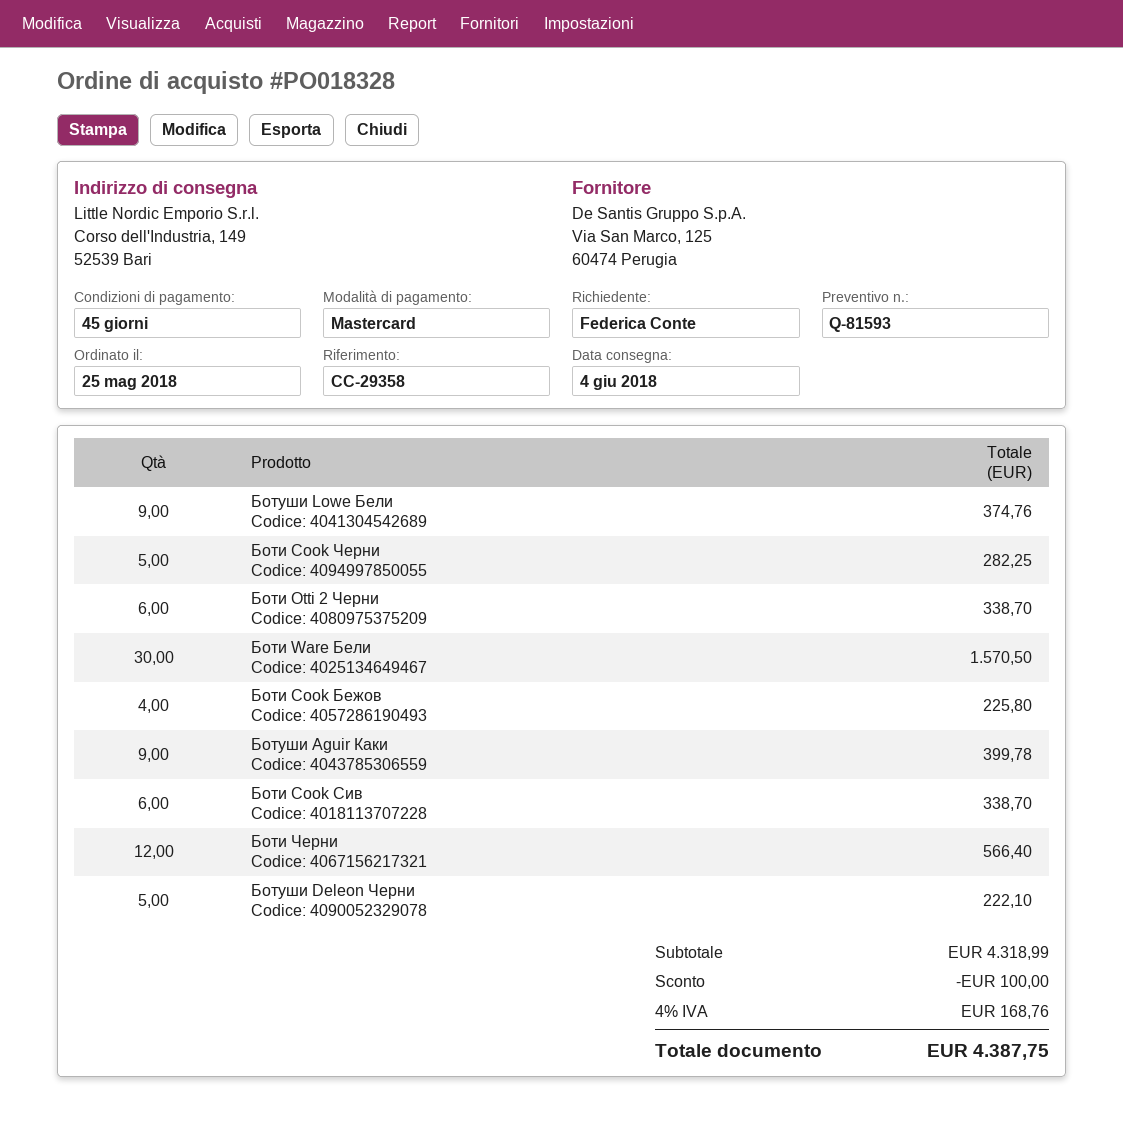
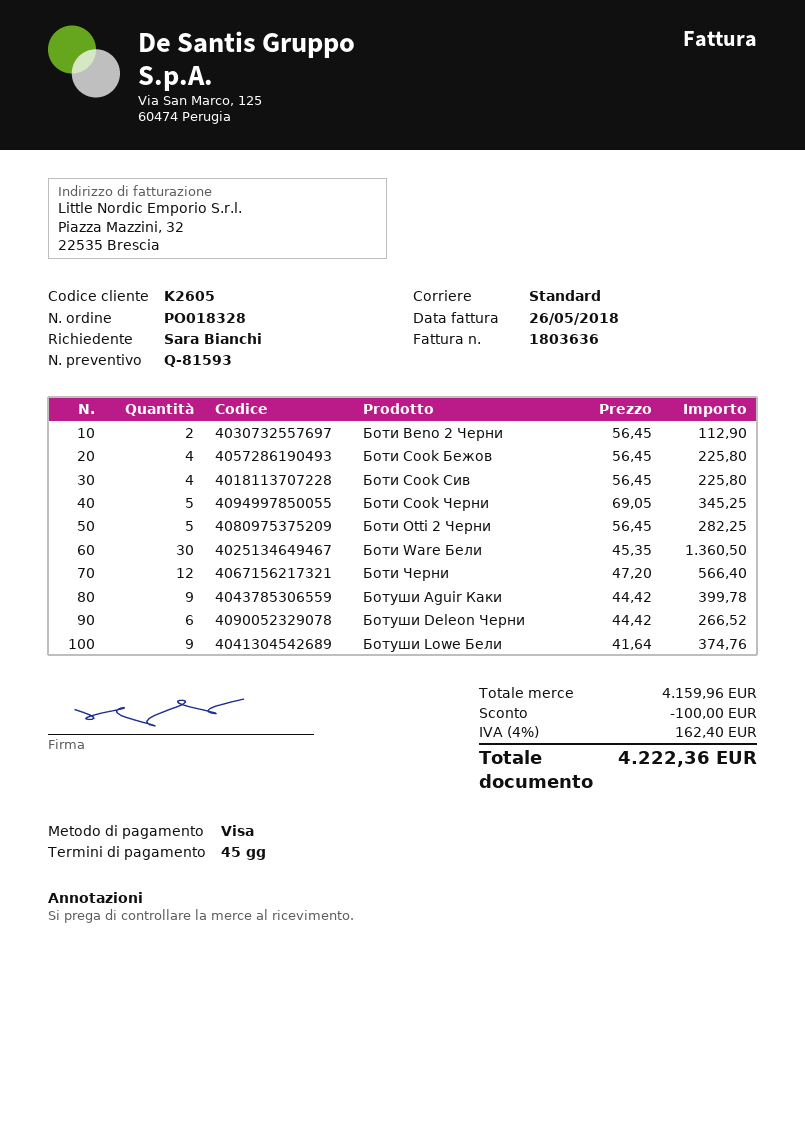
ordered by: Federica Conte -> Sara Bianchi
payment method: Mastercard -> Visa
Боти Cook Черни: 5 for 282.25 -> 5 for 345.25
Боти Otti 2 Черни: 6 for 338.70 -> 5 for 282.25
Боти Ware Бели: 30 for 1570.50 -> 30 for 1360.50
Боти Cook Сив: 6 for 338.70 -> 4 for 225.80
Ботуши Deleon Черни: 5 for 222.10 -> 6 for 266.52
Боти Beno 2 Черни: none -> 2 for 112.90
subtotal: 4318.99 -> 4159.96
tax: 4% = 168.76 -> 4% = 162.40
total: 4387.75 -> 4222.36

